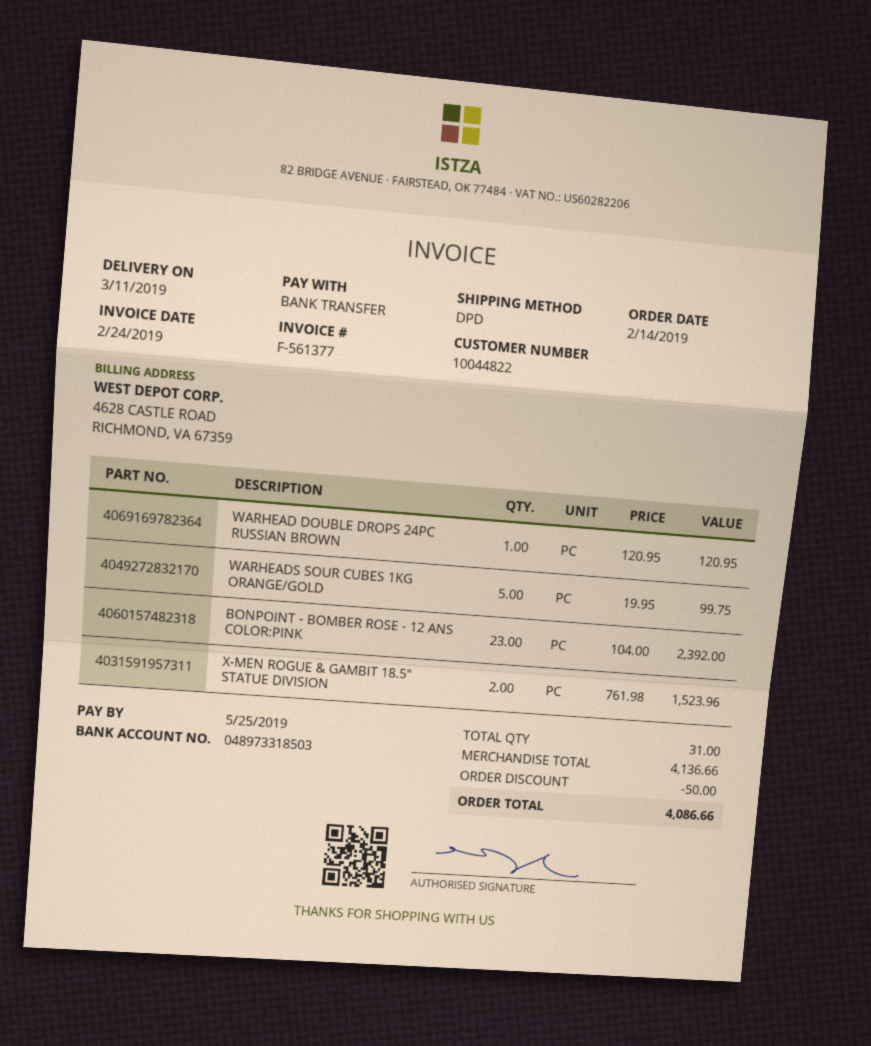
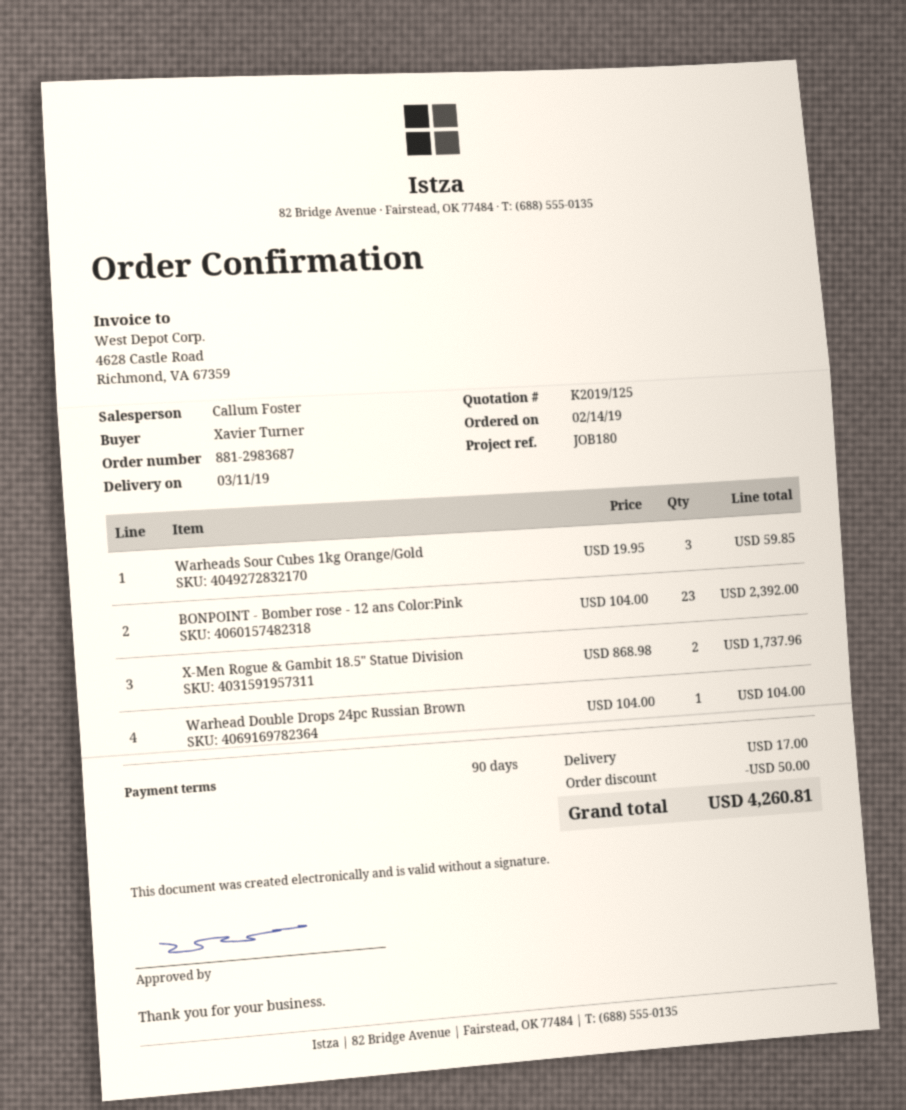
WARHEAD DOUBLE DROPS 24PC RUSSIAN BROWN: 1 x 120.95 = 120.95 -> 1 x 104.00 = 104.00
WARHEADS SOUR CUBES 1KG ORANGE/GOLD: 5 x 19.95 = 99.75 -> 3 x 19.95 = 59.85
X-MEN ROGUE & GAMBIT 18.5" STATUE DIVISION: 2 x 761.98 = 1523.96 -> 2 x 868.98 = 1737.96
shipping: none -> 17.00
total: 4086.66 -> 4260.81

